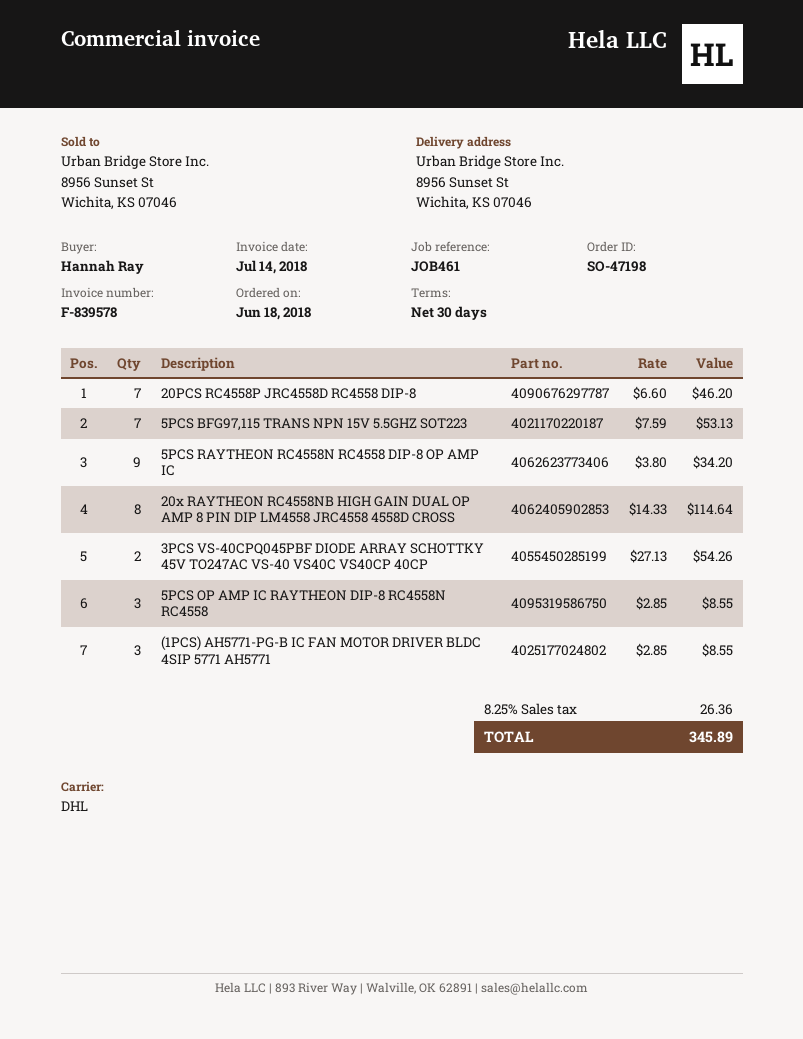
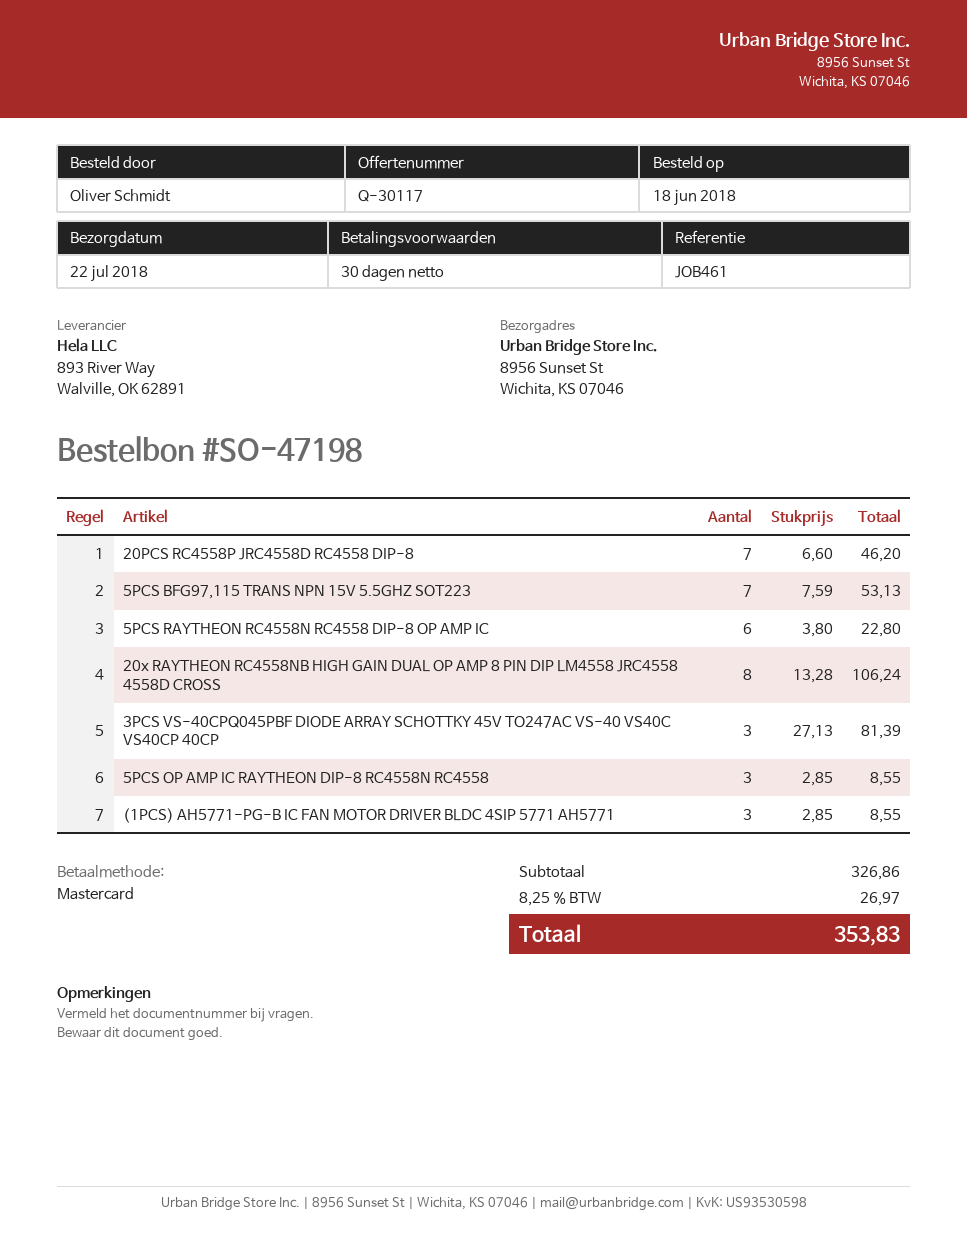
ordered by: Hannah Ray -> Oliver Schmidt
5PCS RAYTHEON RC4558N RC4558 DIP-8 OP AMP IC: 9 x 3.80 = 34.20 -> 6 x 3.80 = 22.80
20x RAYTHEON RC4558NB HIGH GAIN DUAL OP AMP 8 PIN DIP LM4558 JRC4558 4558D CROSS: 8 x 14.33 = 114.64 -> 8 x 13.28 = 106.24
3PCS VS-40CPQ045PBF DIODE ARRAY SCHOTTKY 45V TO247AC VS-40 VS40C VS40CP 40CP: 2 x 27.13 = 54.26 -> 3 x 27.13 = 81.39
tax: 8.25% = 26.36 -> 8.25% = 26.97
total: 345.89 -> 353.83

